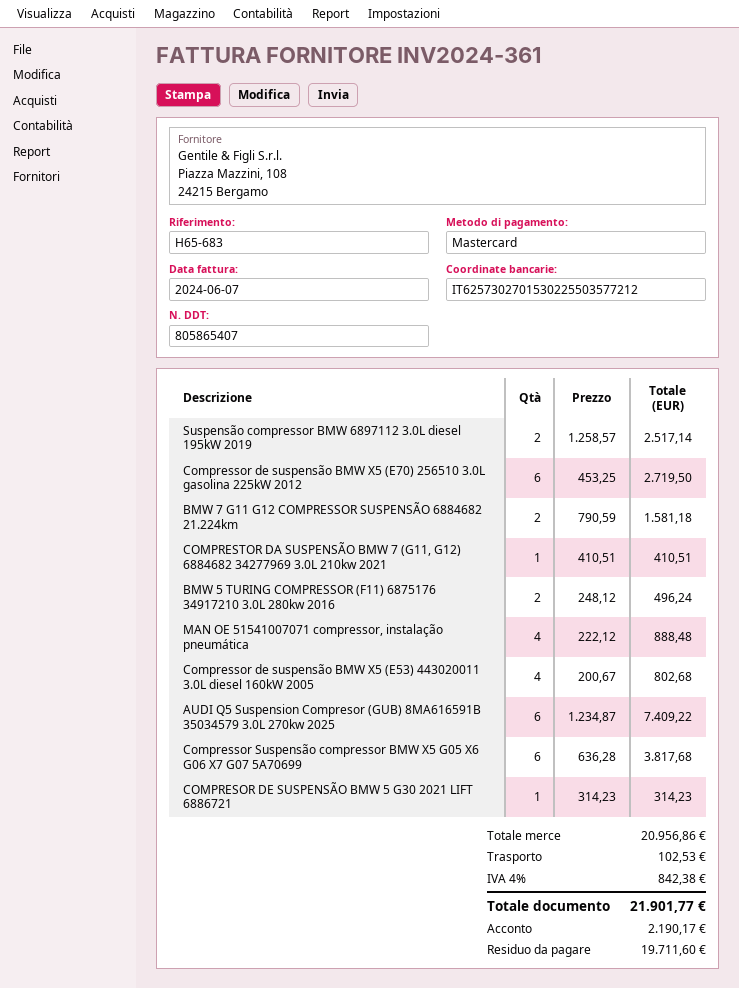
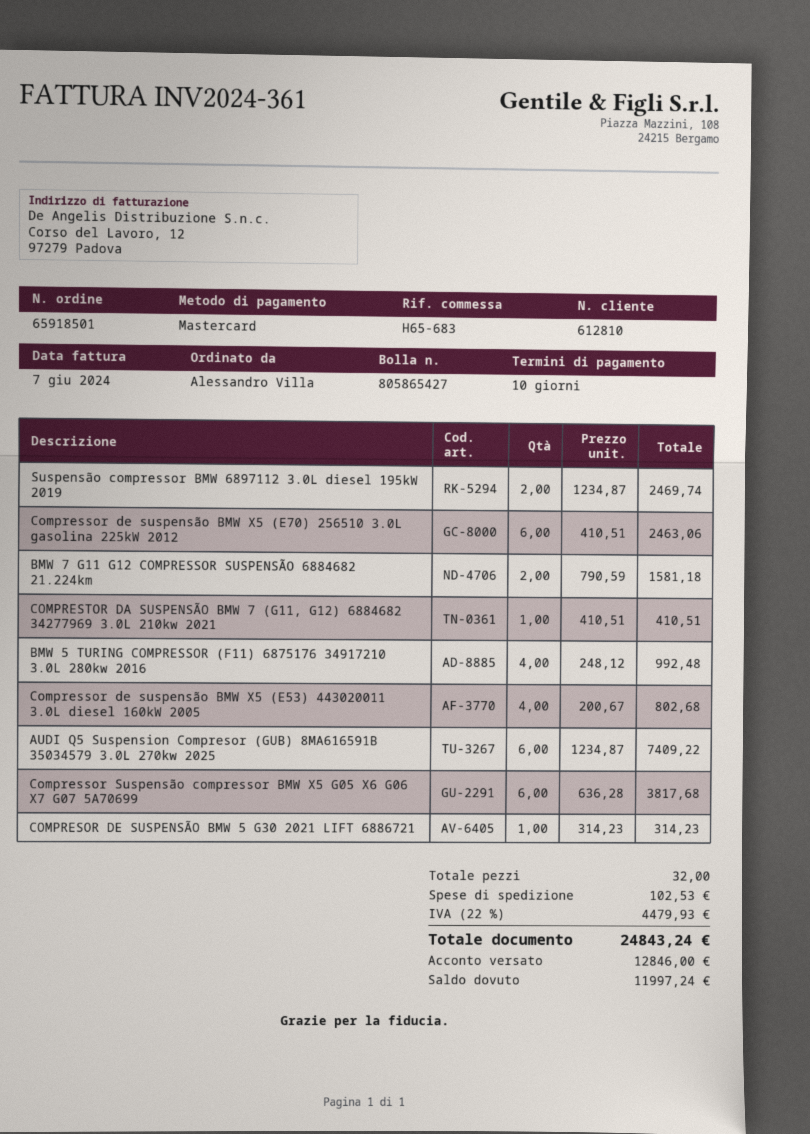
delivery note number: 805865407 -> 805865427
Suspensão compressor BMW 6897112 3.0L diesel 195kW 2019: 2 x 1258.57 = 2517.14 -> 2 x 1234.87 = 2469.74
Compressor de suspensão BMW X5 (E70) 256510 3.0L gasolina 225kW 2012: 6 x 453.25 = 2719.50 -> 6 x 410.51 = 2463.06
BMW 5 TURING COMPRESSOR (F11) 6875176 34917210 3.0L 280kw 2016: 2 x 248.12 = 496.24 -> 4 x 248.12 = 992.48
MAN OE 51541007071 compressor, instalação pneumática: 4 x 222.12 = 888.48 -> none
tax: 4% = 842.38 -> 22% = 4479.93
total: 21901.77 -> 24843.24
deposit: 2190.17 -> 12846.00
balance: 19711.60 -> 11997.24

